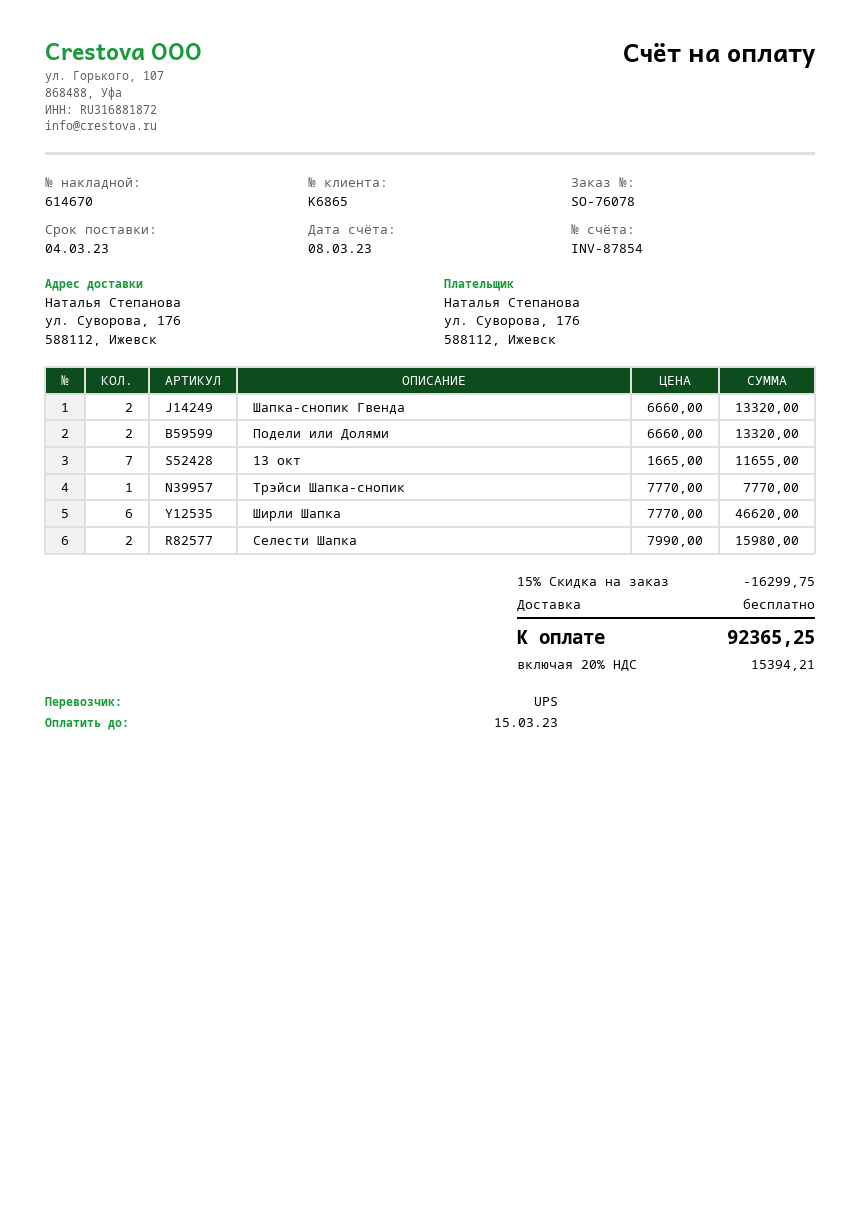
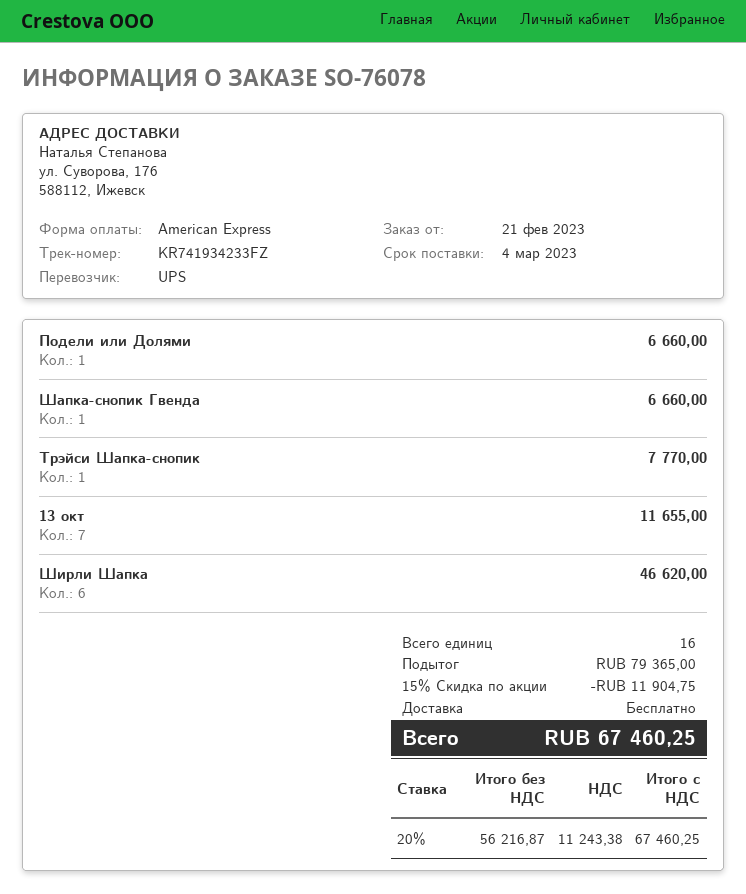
Шапка-снопик Гвенда: 2 for 13320.00 -> 1 for 6660.00
Подели или Долями: 2 for 13320.00 -> 1 for 6660.00
Селести Шапка: 2 for 15980.00 -> none
discount: 15% = 16299.75 -> 15% = 11904.75
tax: 20% = 15394.21 -> 20% = 11243.38
total: 92365.25 -> 67460.25

